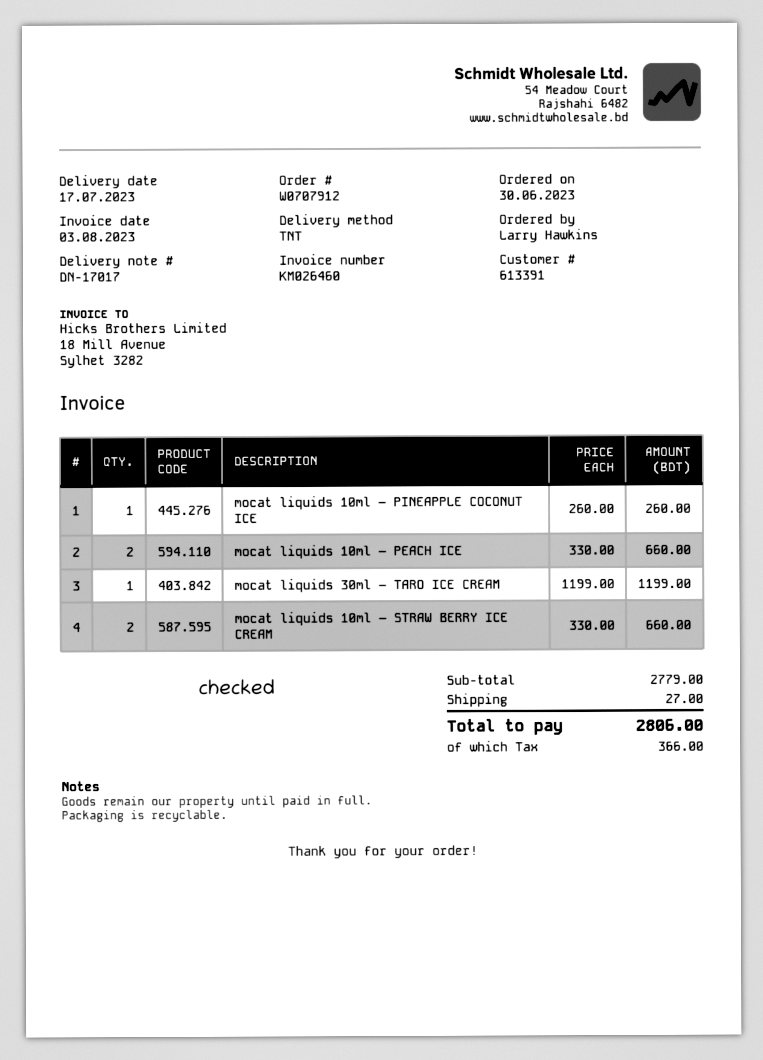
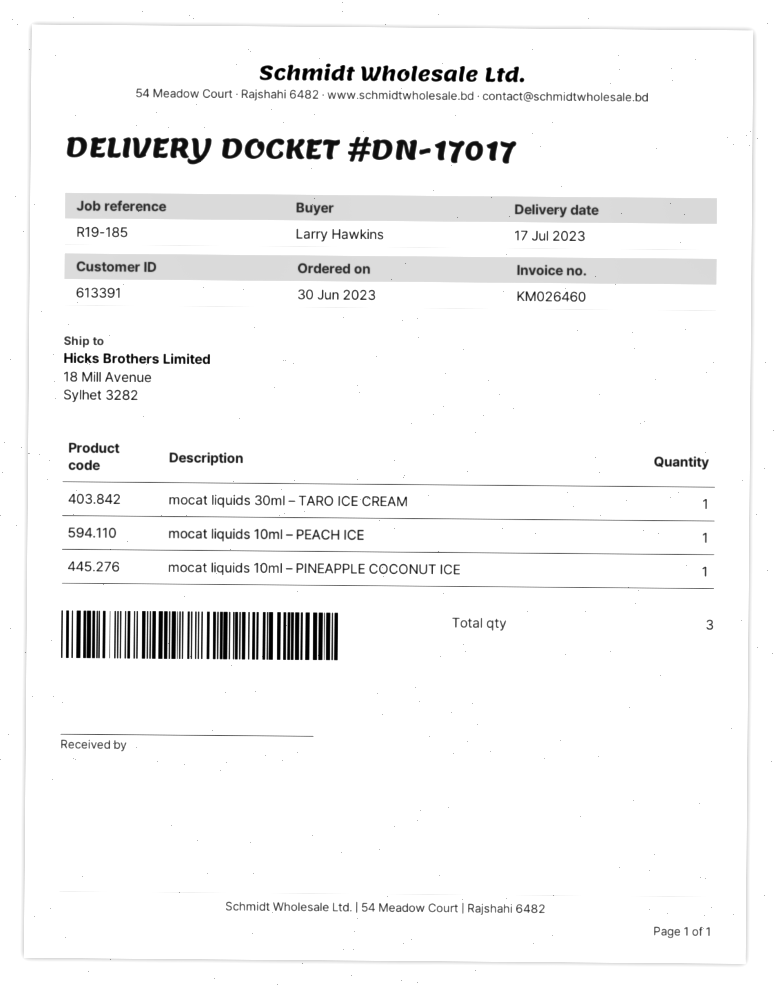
mocat liquids 10ml – PEACH ICE: 2 -> 1
mocat liquids 10ml – STRAW BERRY ICE CREAM: 2 -> none

